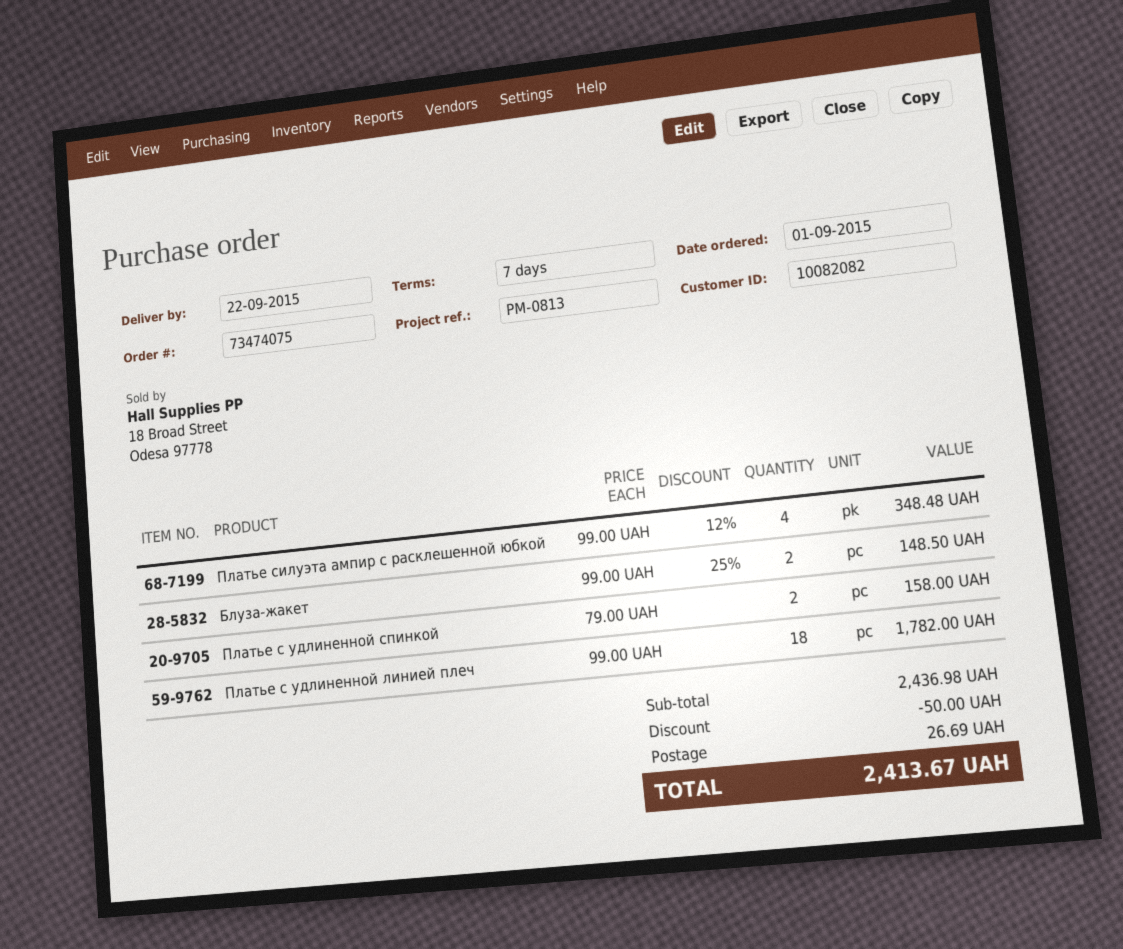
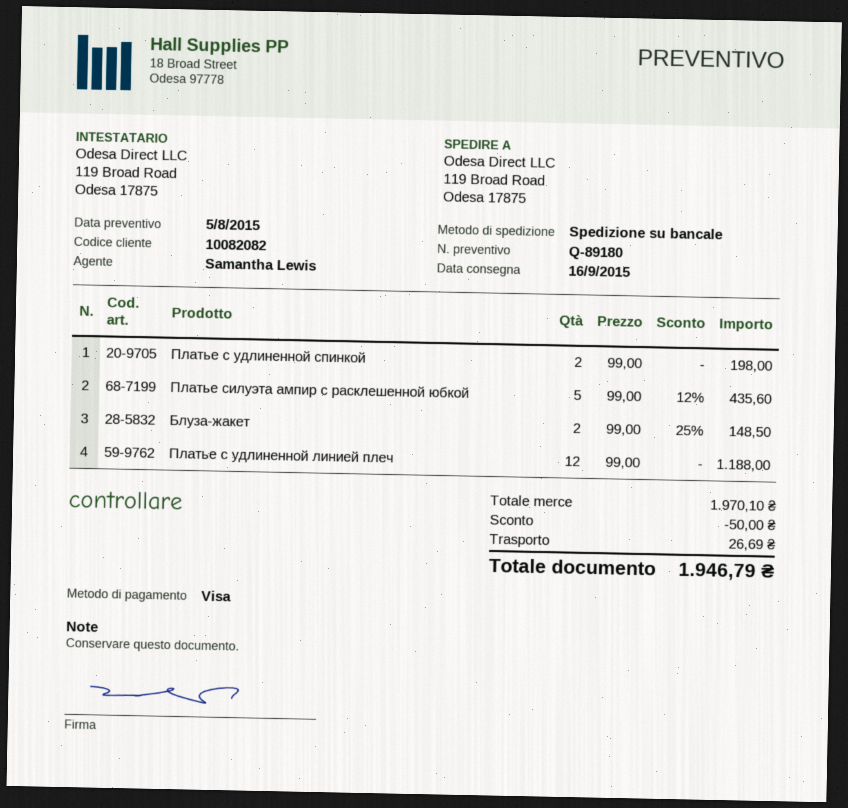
delivery date: 2015-09-22 -> 2015-09-16
Платье силуэта ампир с расклешенной юбкой: 4 x 99.00 - 12% = 348.48 -> 5 x 99.00 - 12% = 435.60
Платье с удлиненной спинкой: 2 x 79.00 = 158.00 -> 2 x 99.00 = 198.00
Платье с удлиненной линией плеч: 18 x 99.00 = 1782.00 -> 12 x 99.00 = 1188.00
subtotal: 2436.98 -> 1970.10
total: 2413.67 -> 1946.79

